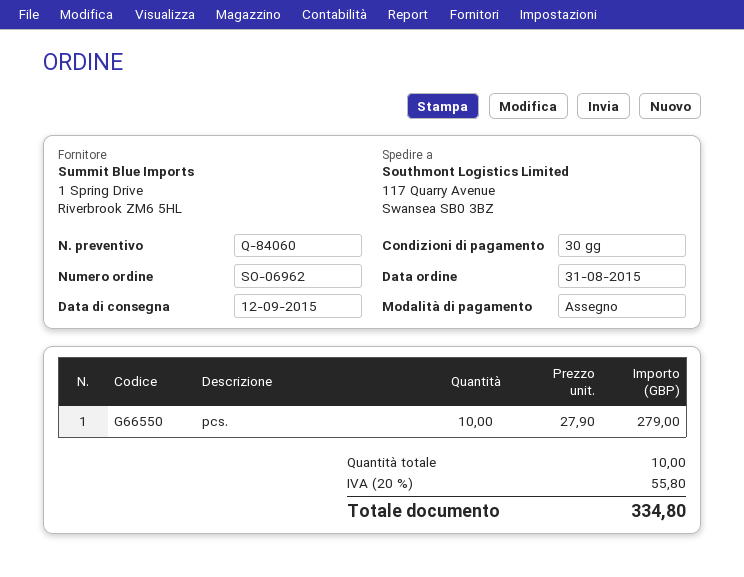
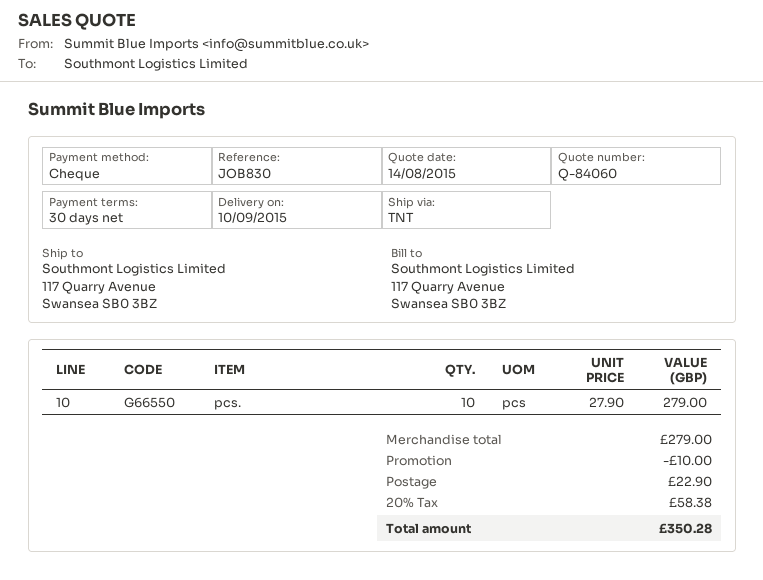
delivery date: 2015-09-12 -> 2015-09-10
discount: none -> 10.00
shipping: none -> 22.90
tax: 20% = 55.80 -> 20% = 58.38
total: 334.80 -> 350.28

